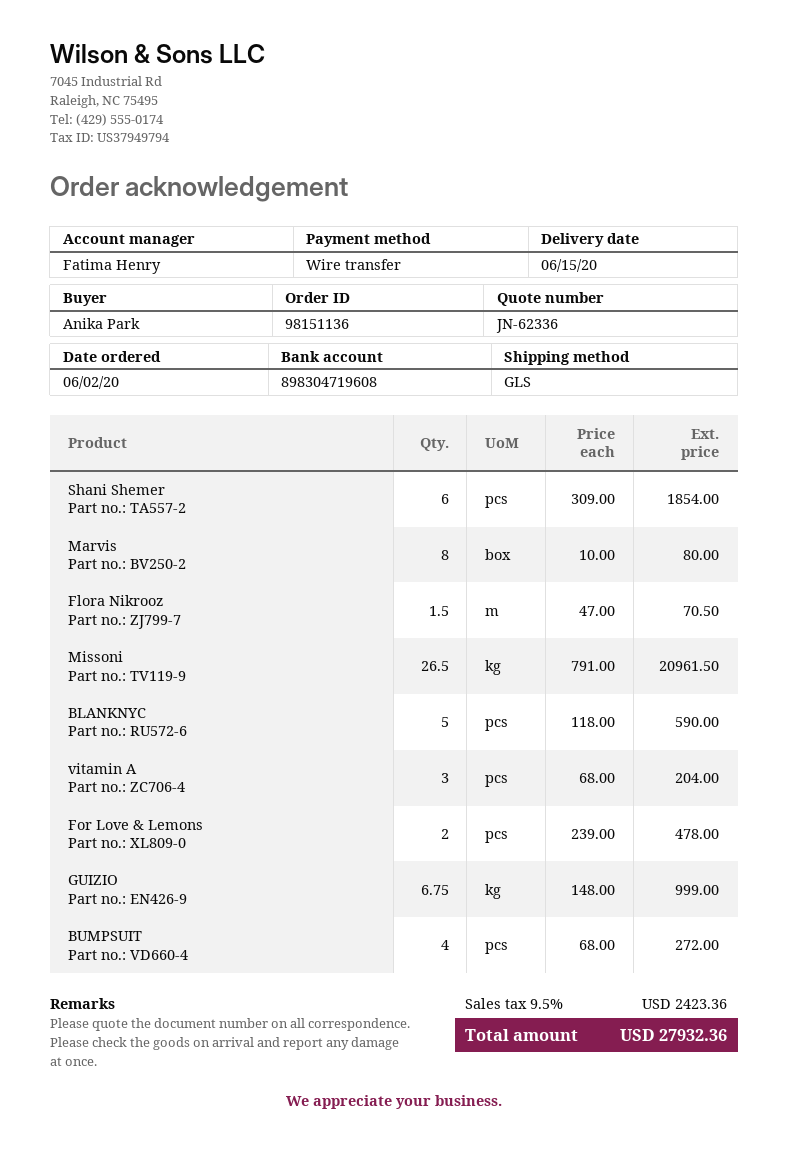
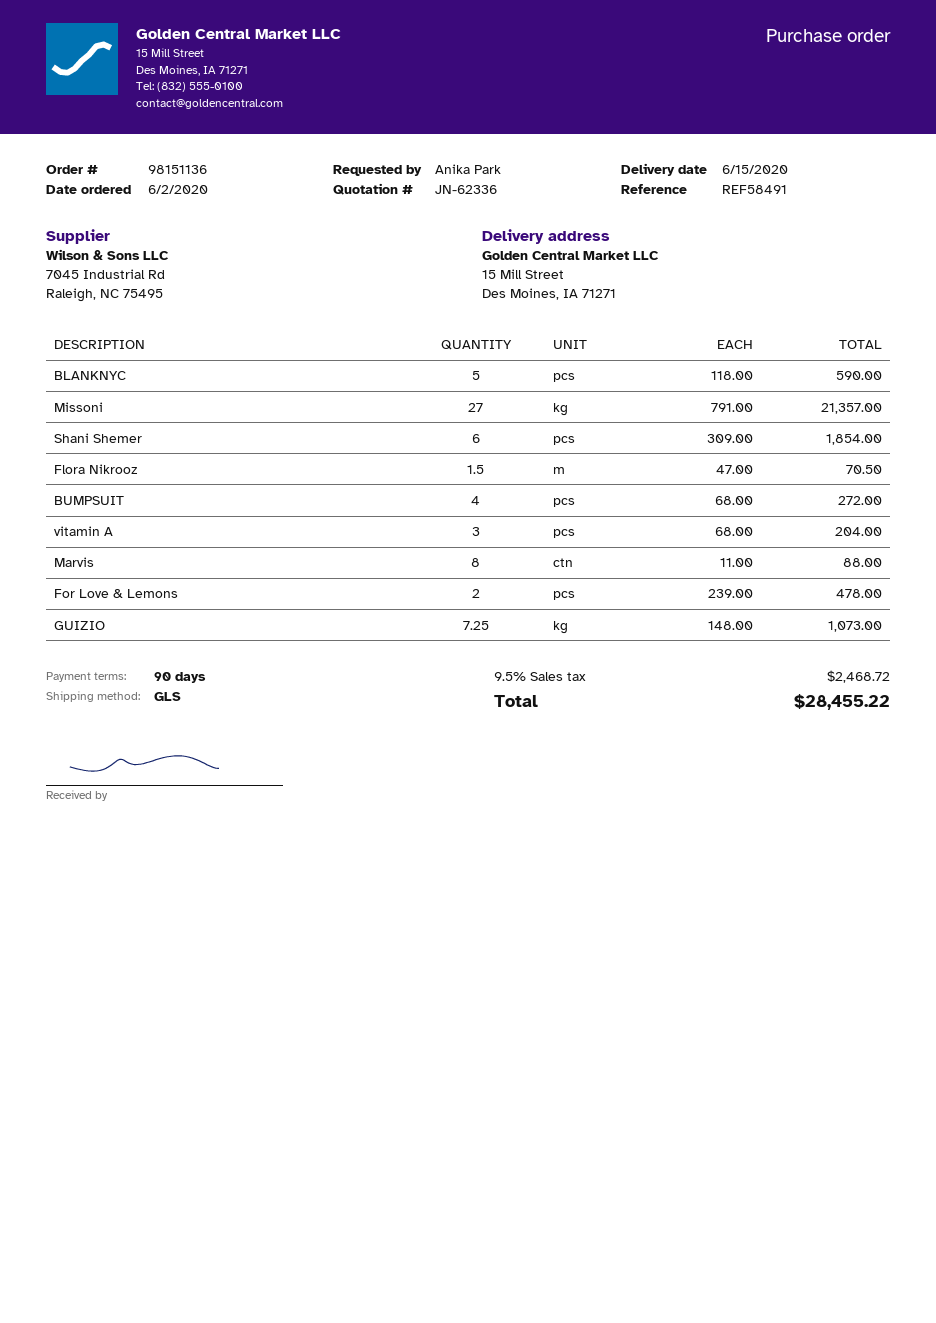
Marvis: 8 x 10.00 = 80.00 -> 8 x 11.00 = 88.00
Missoni: 26.5 x 791.00 = 20961.50 -> 27 x 791.00 = 21357.00
GUIZIO: 6.75 x 148.00 = 999.00 -> 7.25 x 148.00 = 1073.00
tax: 9.5% = 2423.36 -> 9.5% = 2468.72
total: 27932.36 -> 28455.22

